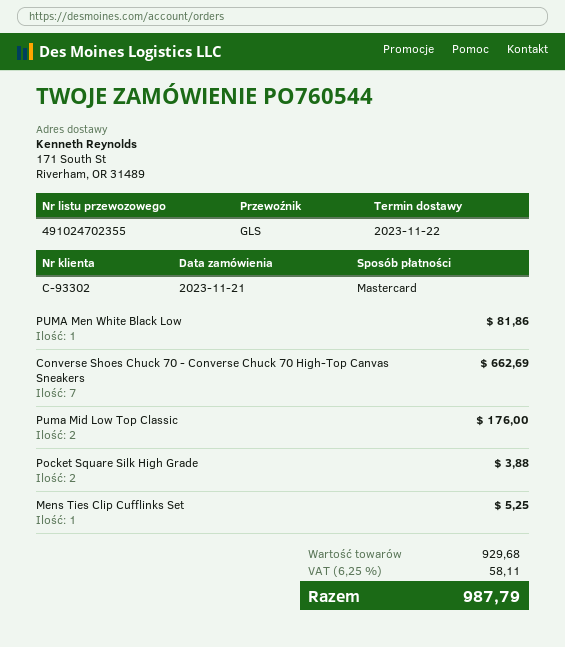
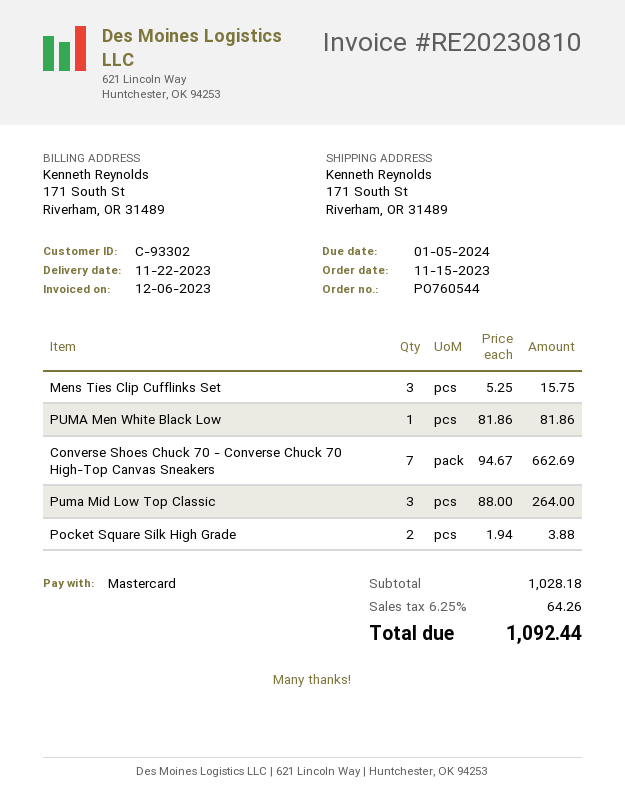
order date: 2023-11-21 -> 2023-11-15
Puma Mid Low Top Classic: 2 for 176.00 -> 3 for 264.00
Mens Ties Clip Cufflinks Set: 1 for 5.25 -> 3 for 15.75
subtotal: 929.68 -> 1028.18
tax: 6.25% = 58.11 -> 6.25% = 64.26
total: 987.79 -> 1092.44

